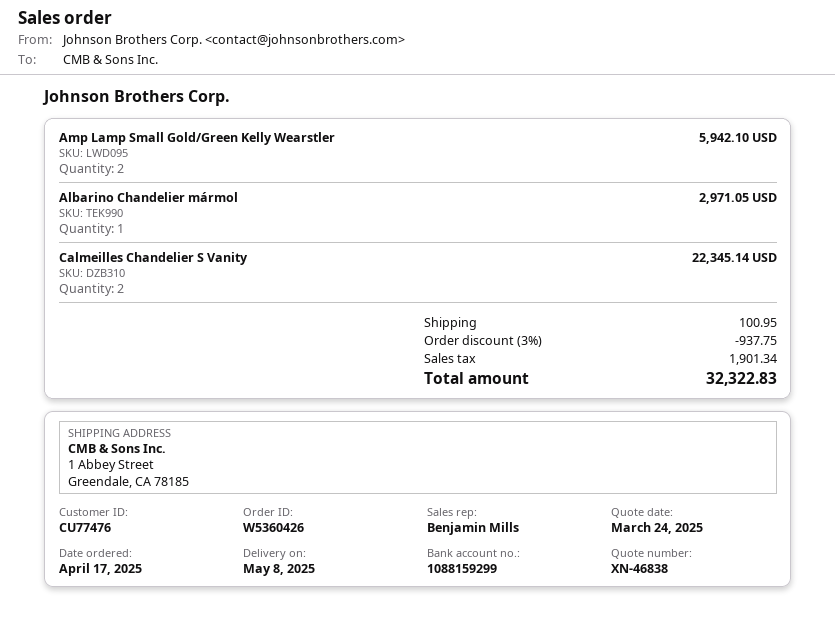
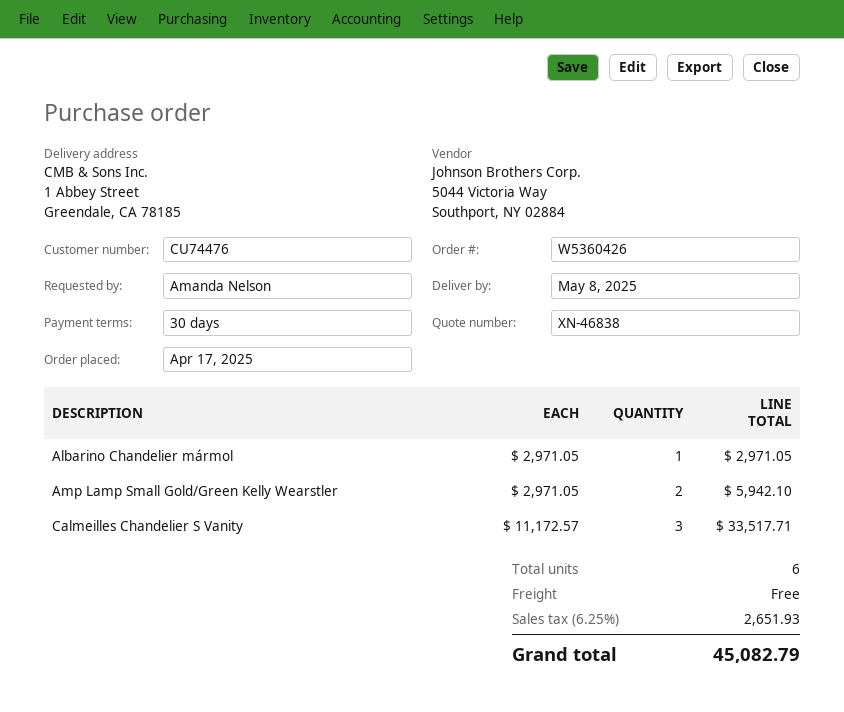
customer number: CU77476 -> CU74476
Calmeilles Chandelier S Vanity: 2 for 22345.14 -> 3 for 33517.71
discount: 3% = 937.75 -> none
shipping: 100.95 -> 0.00
tax: 1901.34 -> 2651.93
total: 32322.83 -> 45082.79

